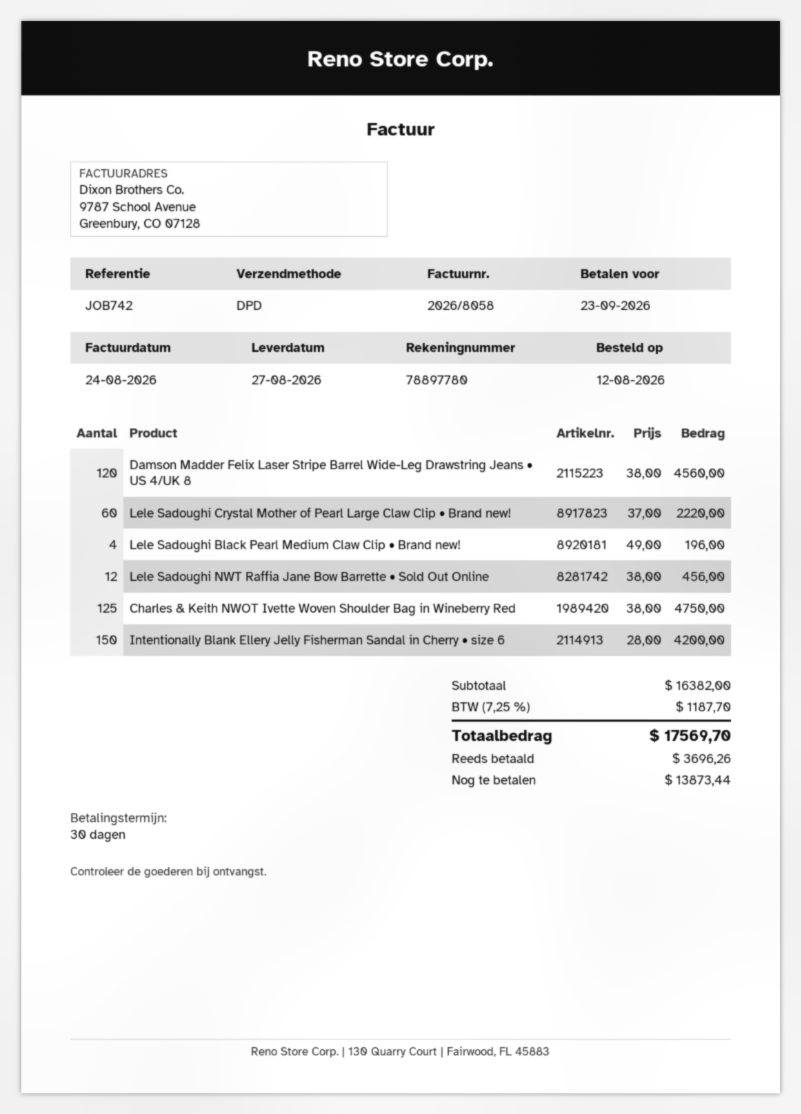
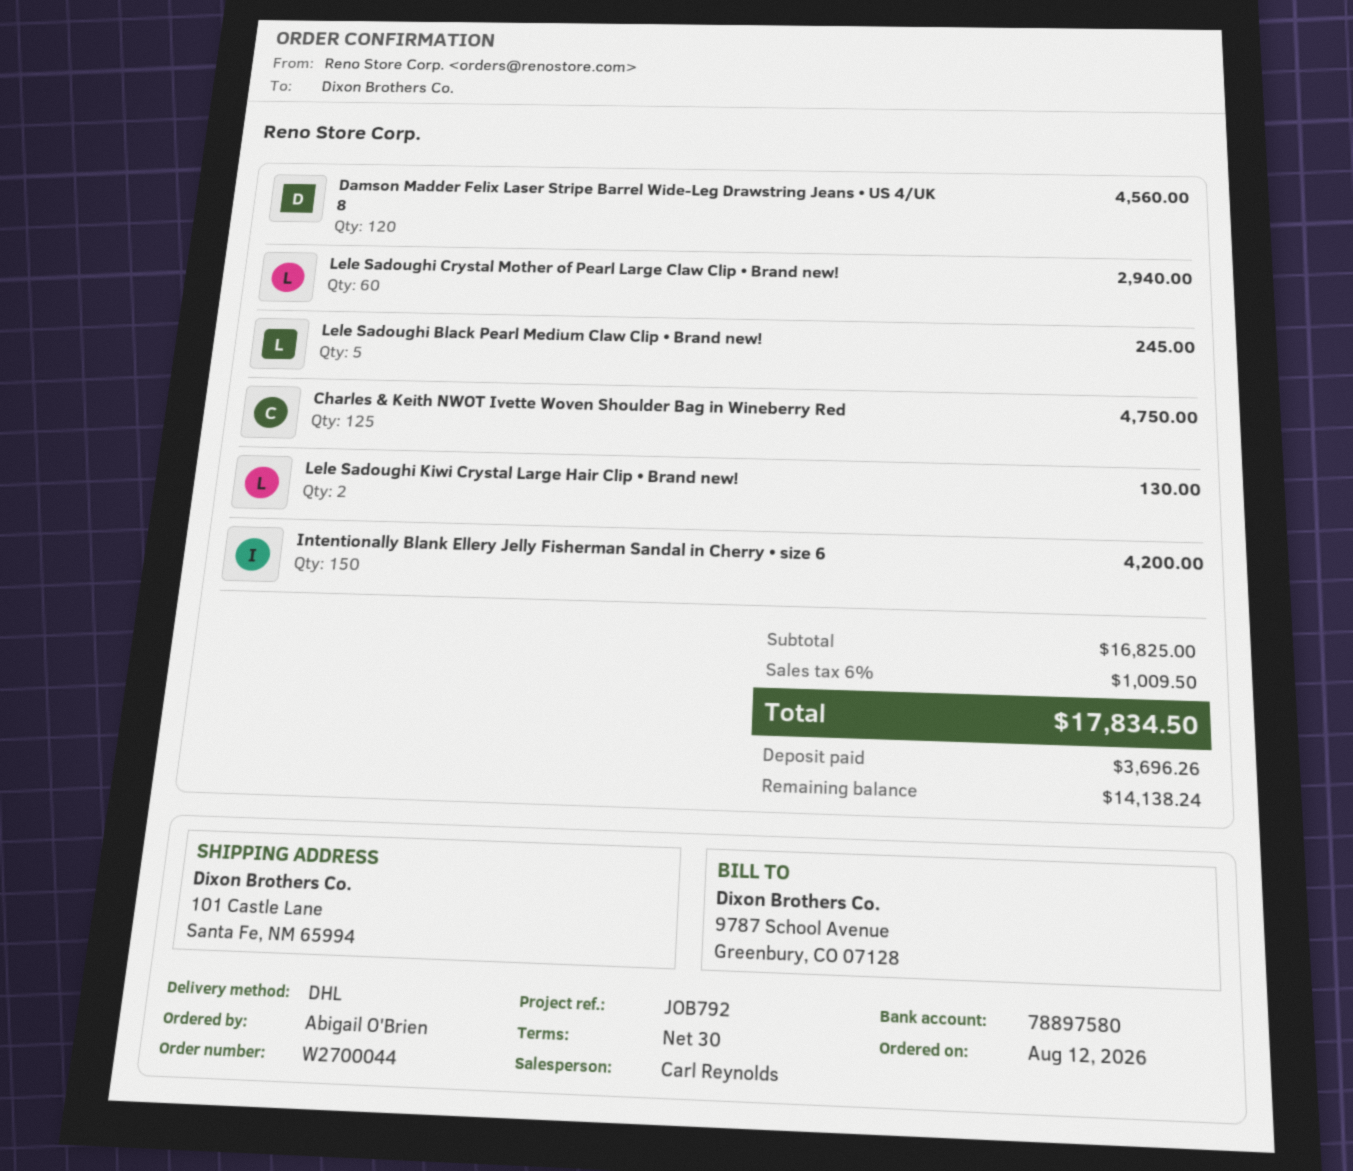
reference: JOB742 -> JOB792
bank account: 78897780 -> 78897580
shipping method: DPD -> DHL
Lele Sadoughi Crystal Mother of Pearl Large Claw Clip • Brand new!: 60 for 2220.00 -> 60 for 2940.00
Lele Sadoughi Black Pearl Medium Claw Clip • Brand new!: 4 for 196.00 -> 5 for 245.00
Lele Sadoughi NWT Raffia Jane Bow Barrette • Sold Out Online: 12 for 456.00 -> none
Lele Sadoughi Kiwi Crystal Large Hair Clip • Brand new!: none -> 2 for 130.00
subtotal: 16382.00 -> 16825.00
tax: 7.25% = 1187.70 -> 6% = 1009.50
total: 17569.70 -> 17834.50
balance: 13873.44 -> 14138.24

